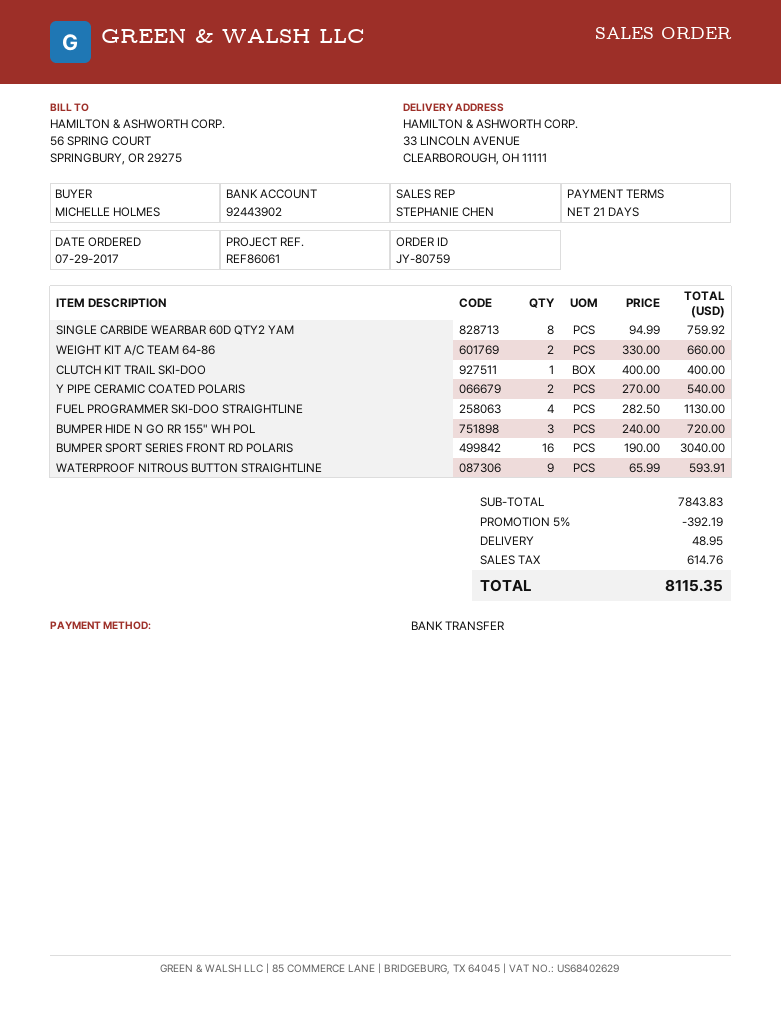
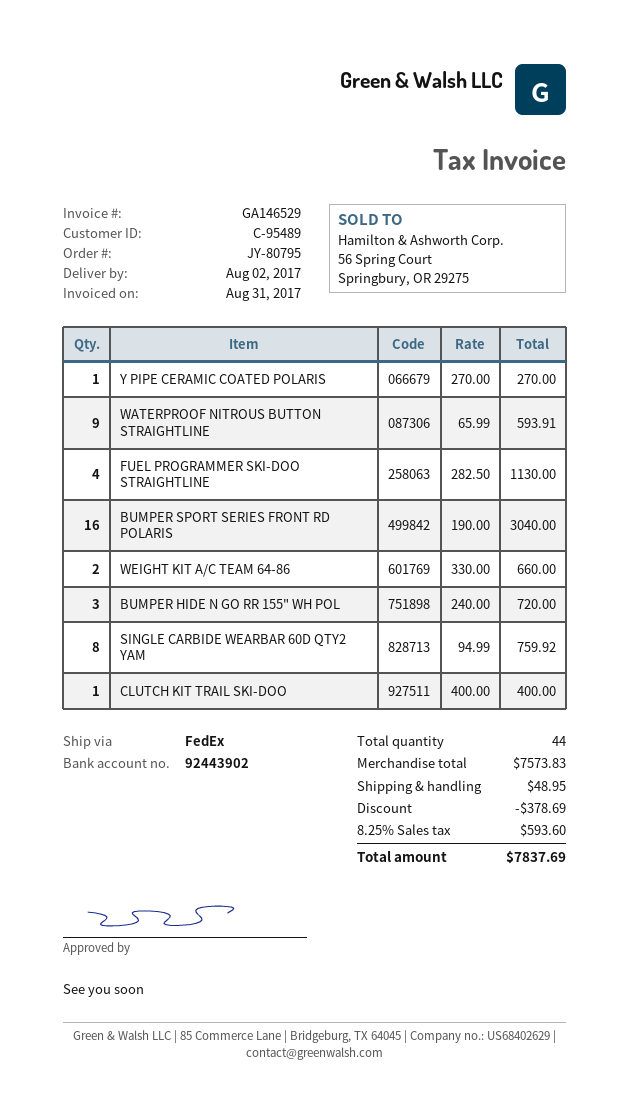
order number: JY-80759 -> JY-80795
Y PIPE CERAMIC COATED POLARIS: 2 x 270.00 = 540.00 -> 1 x 270.00 = 270.00
subtotal: 7843.83 -> 7573.83
discount: 392.19 -> 378.69
tax: 614.76 -> 593.60
total: 8115.35 -> 7837.69

